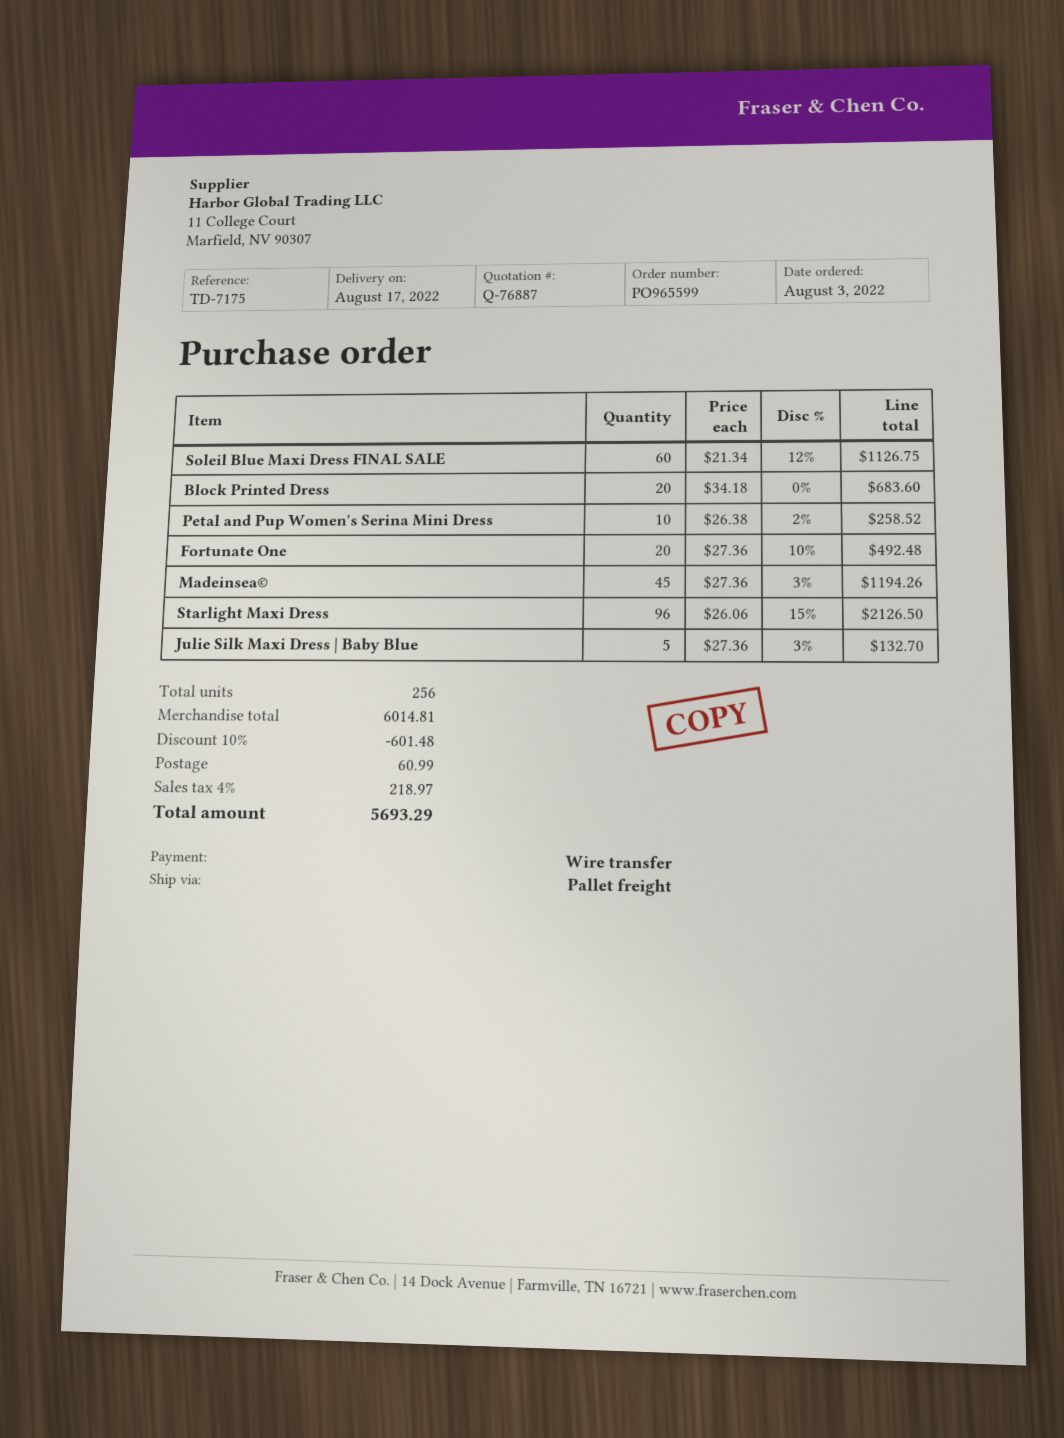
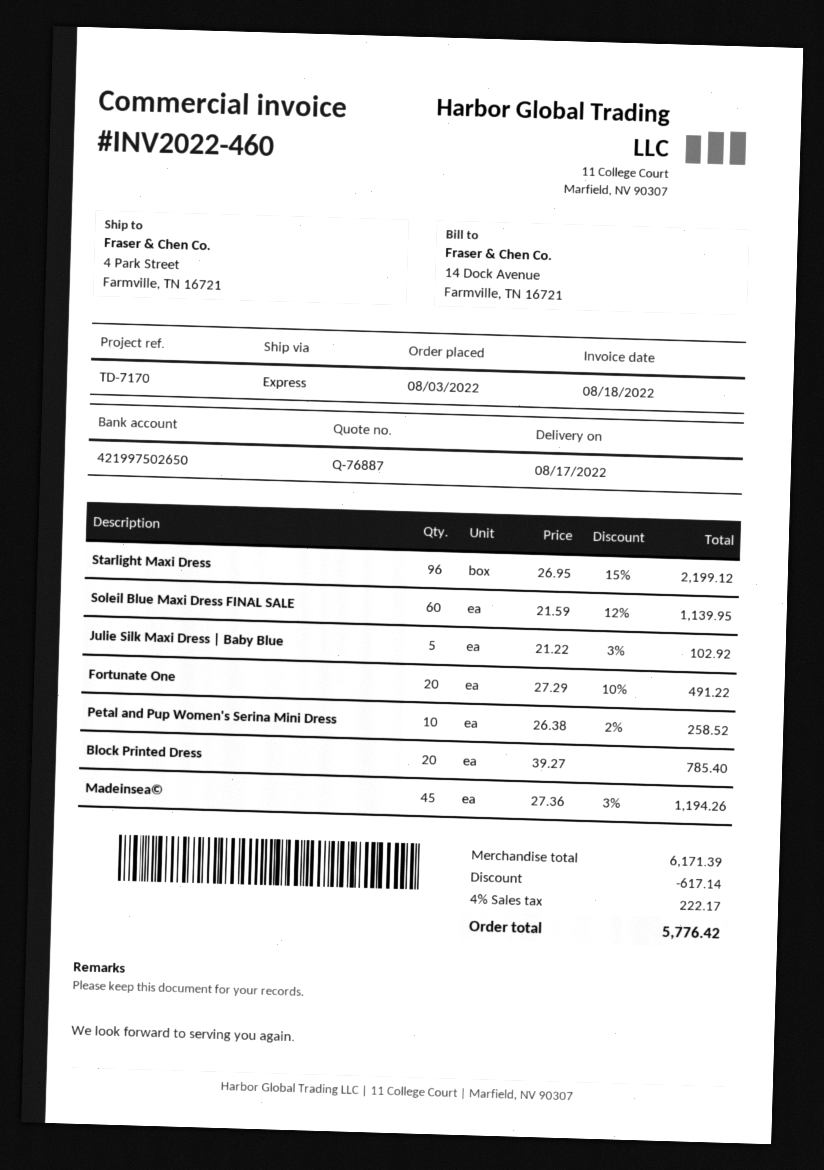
reference: TD-7175 -> TD-7170
shipping method: pallet freight -> express
Soleil Blue Maxi Dress FINAL SALE: 60 x 21.34 - 12% = 1126.75 -> 60 x 21.59 - 12% = 1139.95
Block Printed Dress: 20 x 34.18 = 683.60 -> 20 x 39.27 = 785.40
Fortunate One: 20 x 27.36 - 10% = 492.48 -> 20 x 27.29 - 10% = 491.22
Starlight Maxi Dress: 96 x 26.06 - 15% = 2126.50 -> 96 x 26.95 - 15% = 2199.12
Julie Silk Maxi Dress | Baby Blue: 5 x 27.36 - 3% = 132.70 -> 5 x 21.22 - 3% = 102.92
subtotal: 6014.81 -> 6171.39
discount: 601.48 -> 617.14
shipping: 60.99 -> none
tax: 4% = 218.97 -> 4% = 222.17
total: 5693.29 -> 5776.42

